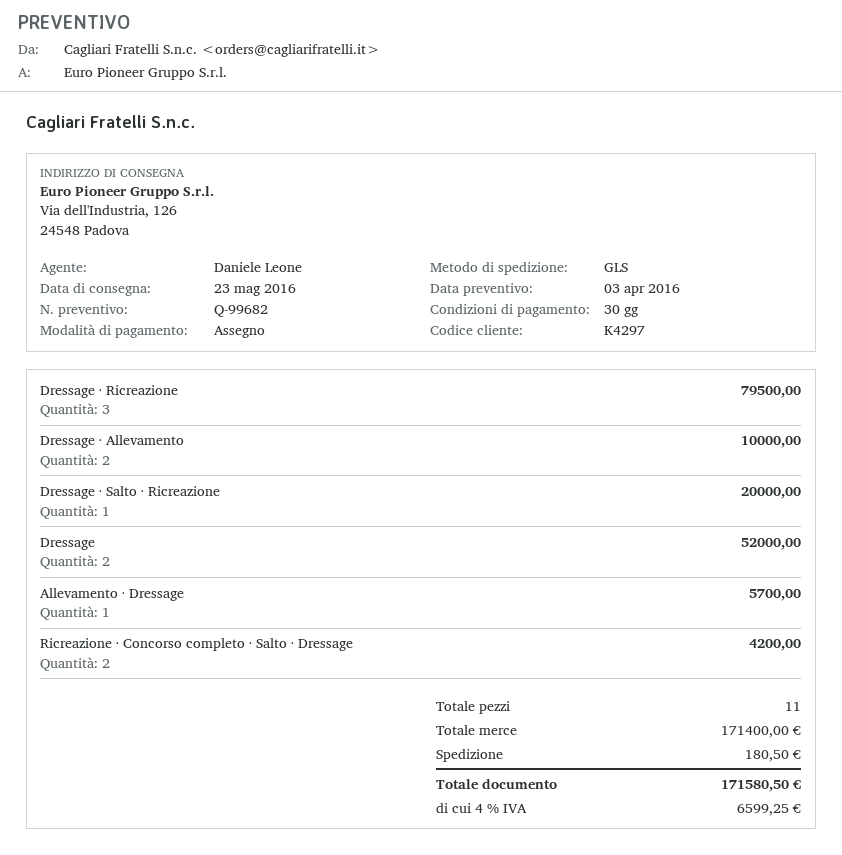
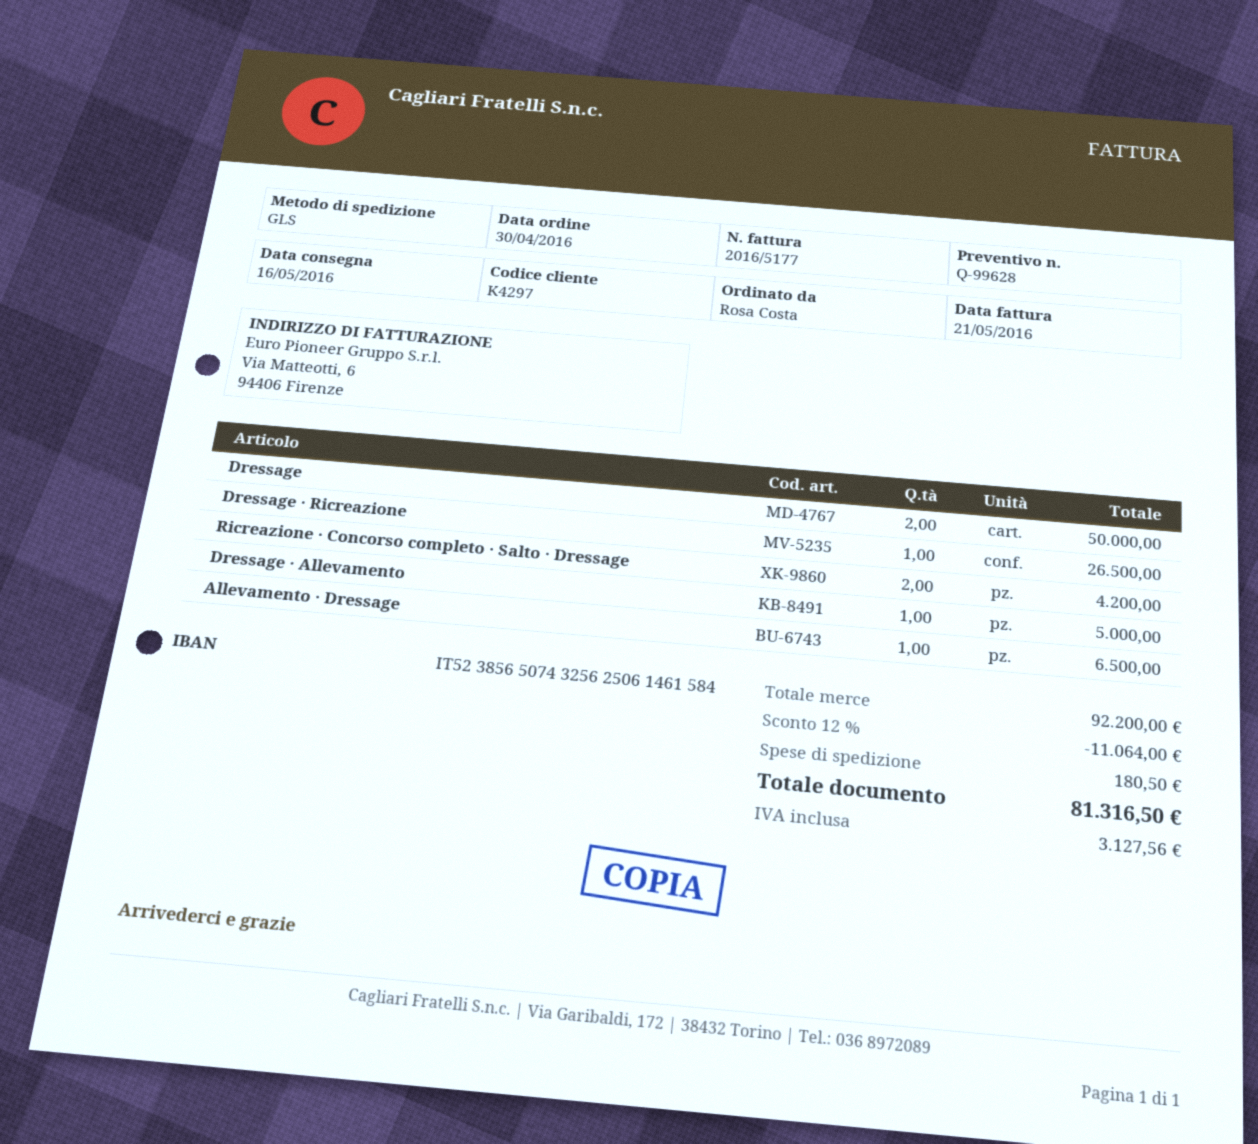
quote number: Q-99682 -> Q-99628
delivery date: 2016-05-23 -> 2016-05-16
Dressage · Ricreazione: 3 for 79500.00 -> 1 for 26500.00
Dressage · Allevamento: 2 for 10000.00 -> 1 for 5000.00
Dressage · Salto · Ricreazione: 1 for 20000.00 -> none
Dressage: 2 for 52000.00 -> 2 for 50000.00
Allevamento · Dressage: 1 for 5700.00 -> 1 for 6500.00
subtotal: 171400.00 -> 92200.00
discount: none -> 12% = 11064.00
tax: 6599.25 -> 3127.56
total: 171580.50 -> 81316.50

